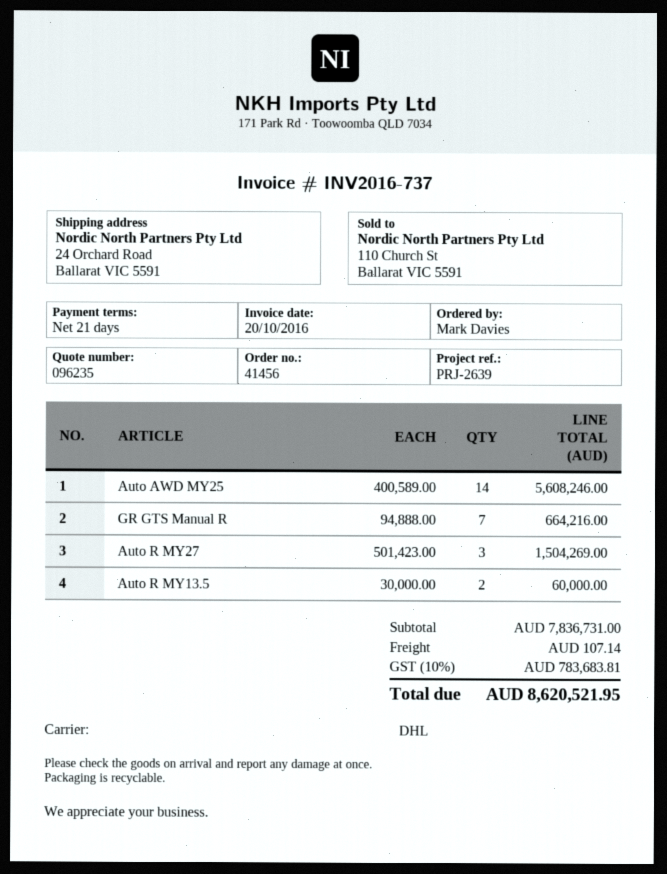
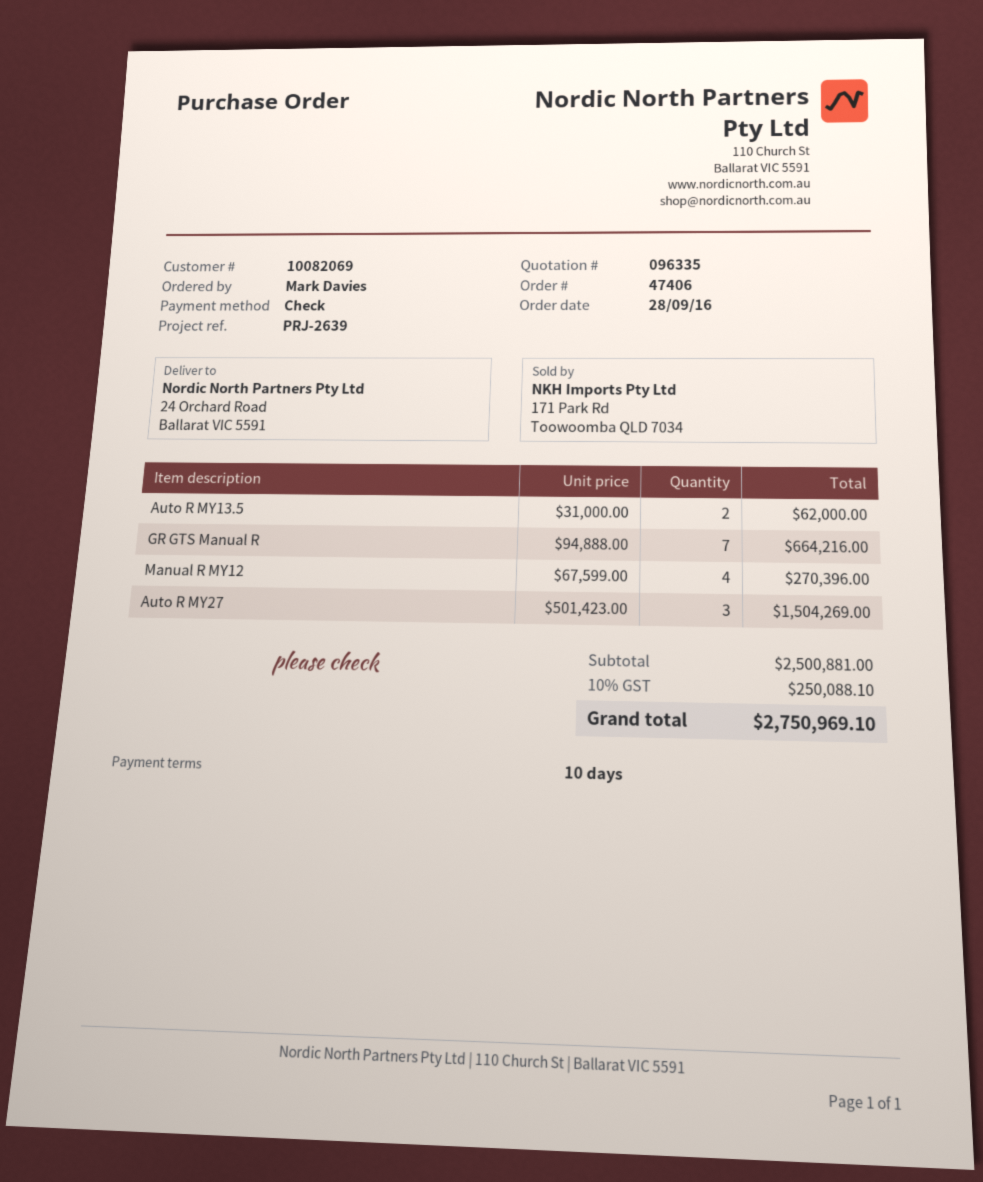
quote number: 096235 -> 096335
order number: 41456 -> 47406
payment terms: 21 days -> 10 days
Auto AWD MY25: 14 x 400589.00 = 5608246.00 -> none
Auto R MY13.5: 2 x 30000.00 = 60000.00 -> 2 x 31000.00 = 62000.00
Manual R MY12: none -> 4 x 67599.00 = 270396.00
subtotal: 7836731.00 -> 2500881.00
shipping: 107.14 -> none
tax: 10% = 783683.81 -> 10% = 250088.10
total: 8620521.95 -> 2750969.10

